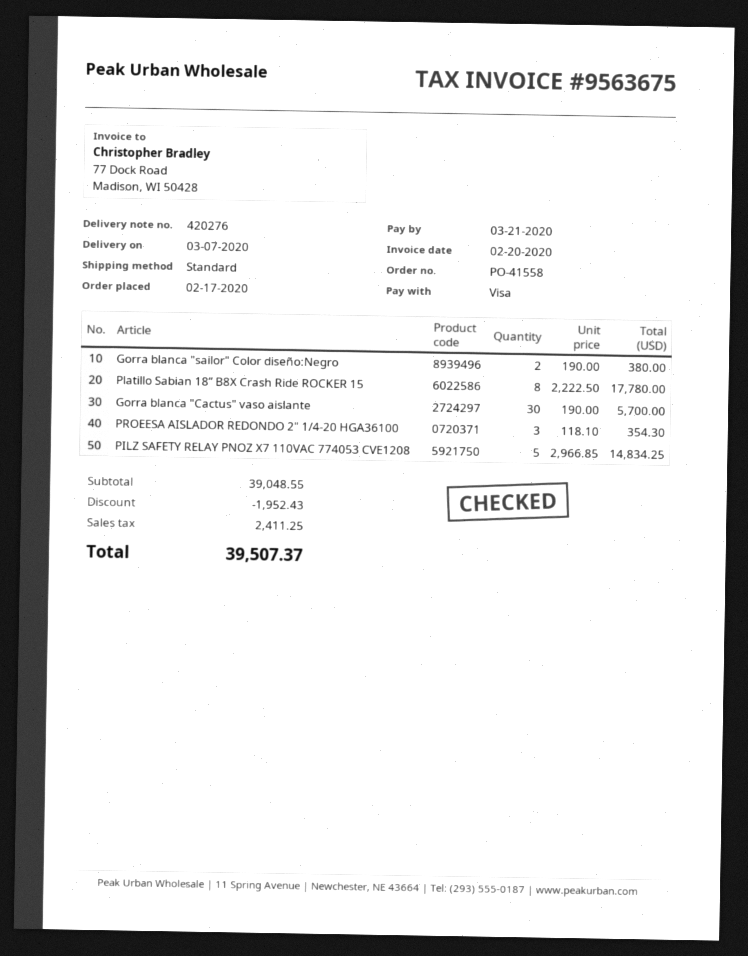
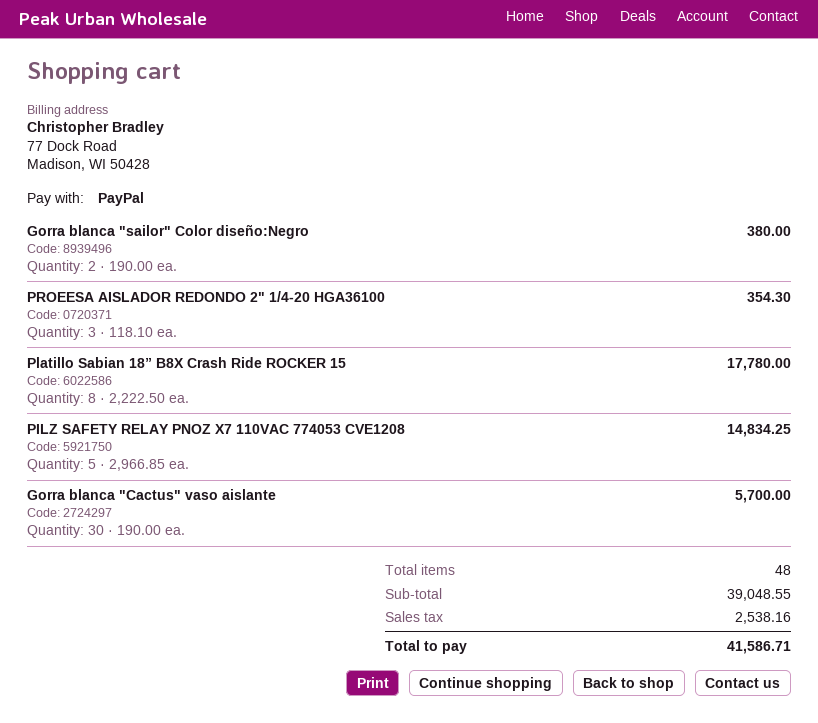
payment method: Visa -> PayPal
discount: 1952.43 -> none
tax: 2411.25 -> 2538.16
total: 39507.37 -> 41586.71

